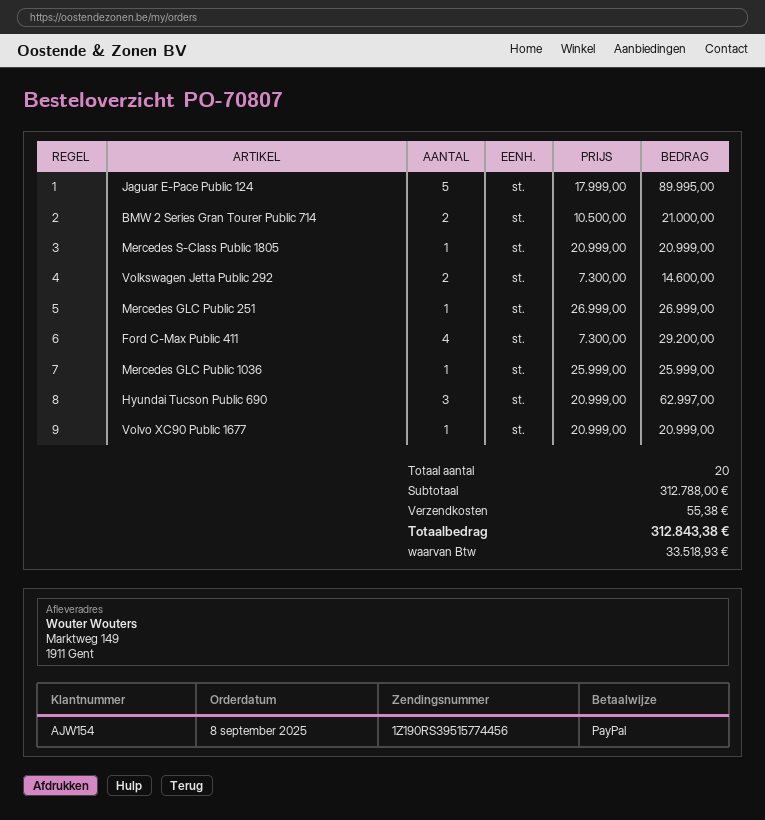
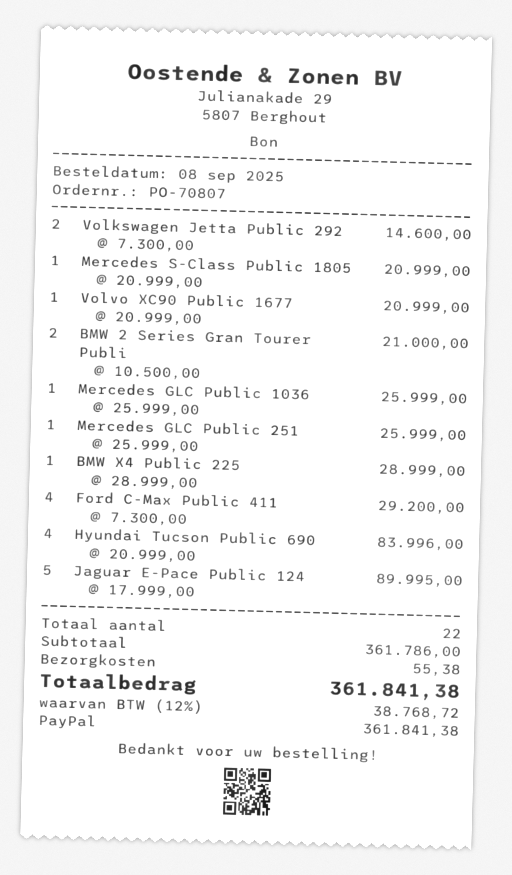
Mercedes GLC Public 251: 1 x 26999.00 = 26999.00 -> 1 x 25999.00 = 25999.00
Hyundai Tucson Public 690: 3 x 20999.00 = 62997.00 -> 4 x 20999.00 = 83996.00
BMW X4 Public 225: none -> 1 x 28999.00 = 28999.00
total quantity: 20 -> 22
subtotal: 312788.00 -> 361786.00
tax: 33518.93 -> 38768.72
total: 312843.38 -> 361841.38

